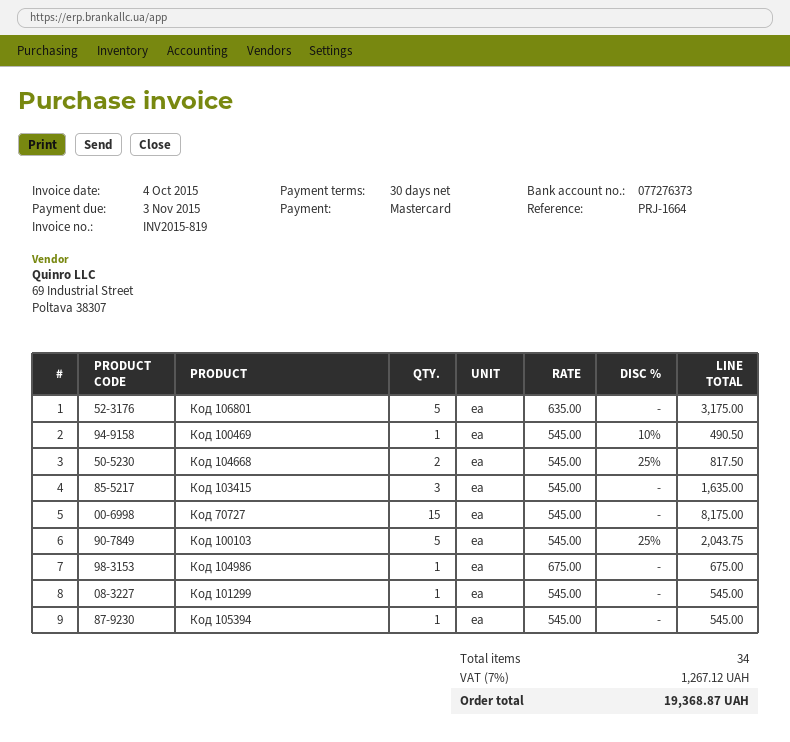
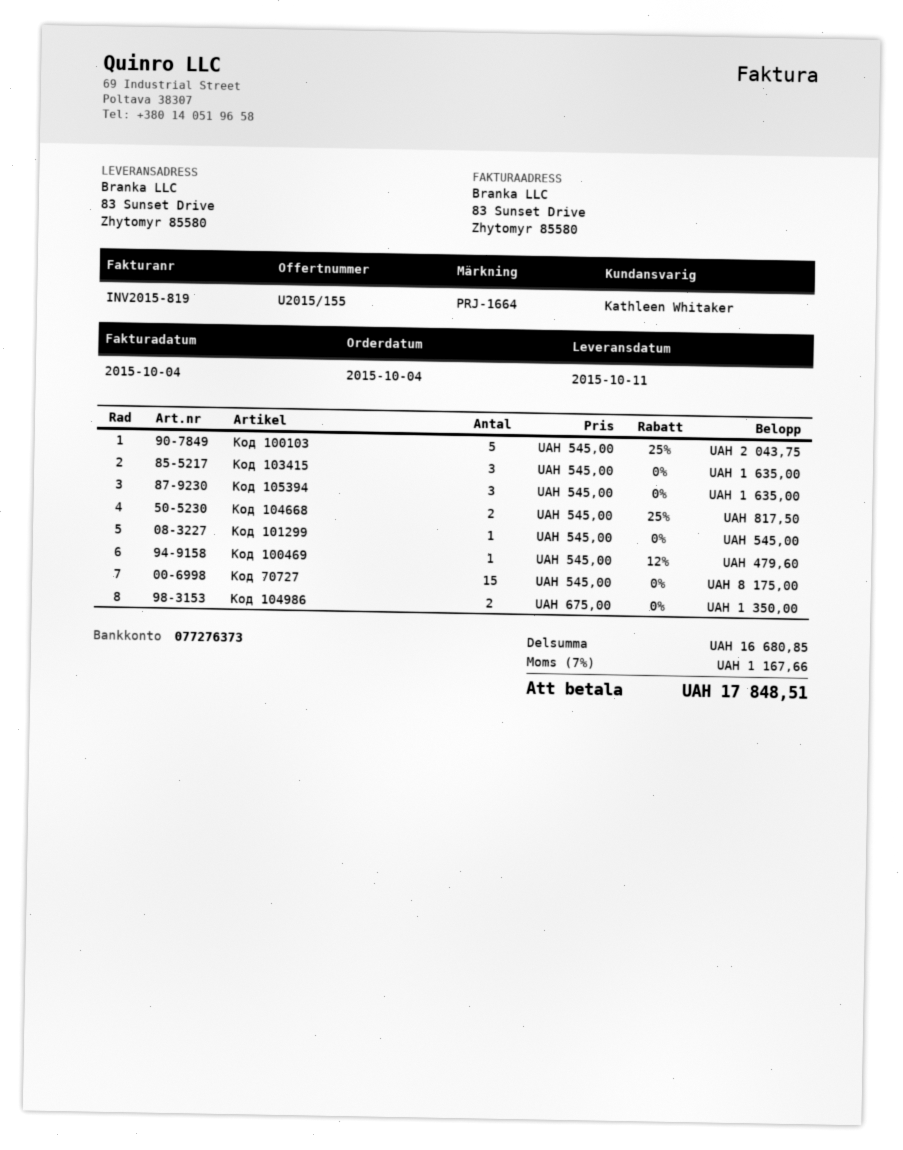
Код 106801: 5 x 635.00 = 3175.00 -> none
Код 100469: 1 x 545.00 - 10% = 490.50 -> 1 x 545.00 - 12% = 479.60
Код 104986: 1 x 675.00 = 675.00 -> 2 x 675.00 = 1350.00
Код 105394: 1 x 545.00 = 545.00 -> 3 x 545.00 = 1635.00
tax: 7% = 1267.12 -> 7% = 1167.66
total: 19368.87 -> 17848.51

